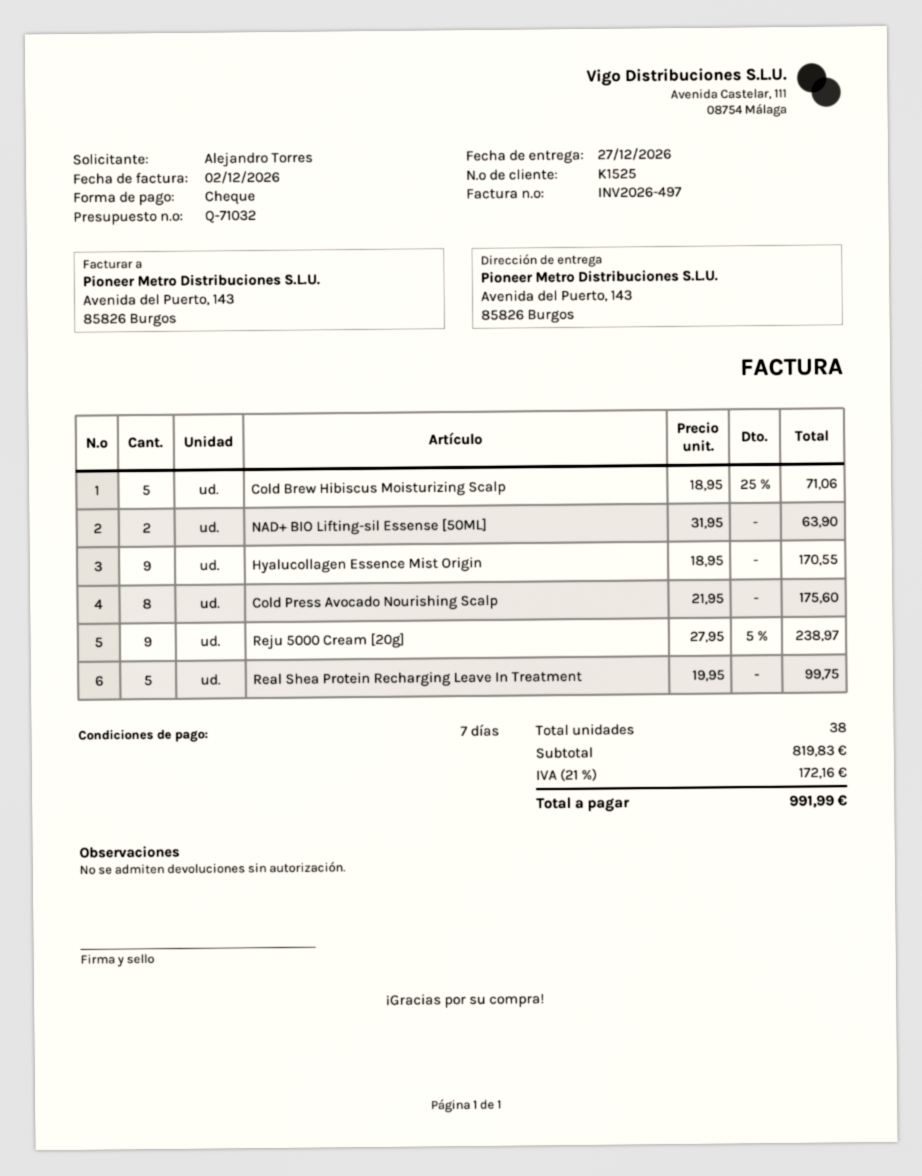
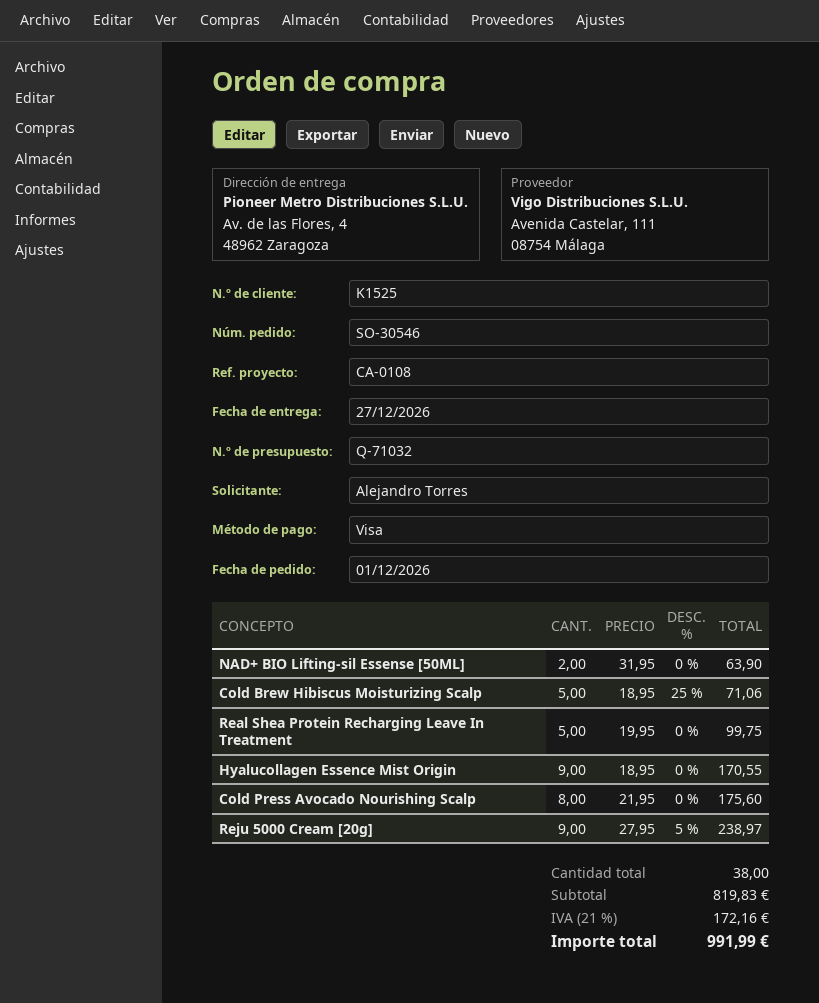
payment method: cheque -> Visa
ship to: Avenida del Puerto, 143, 85826 Burgos -> Av. de las Flores, 4, 48962 Zaragoza

